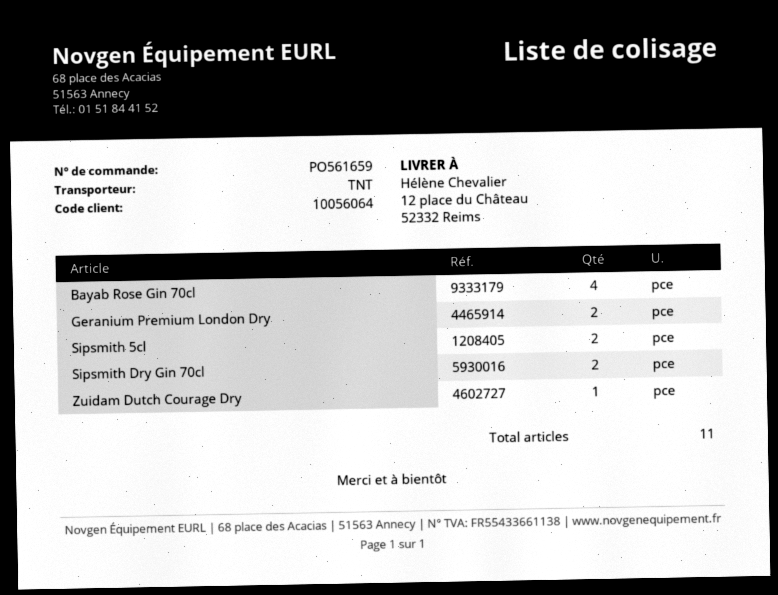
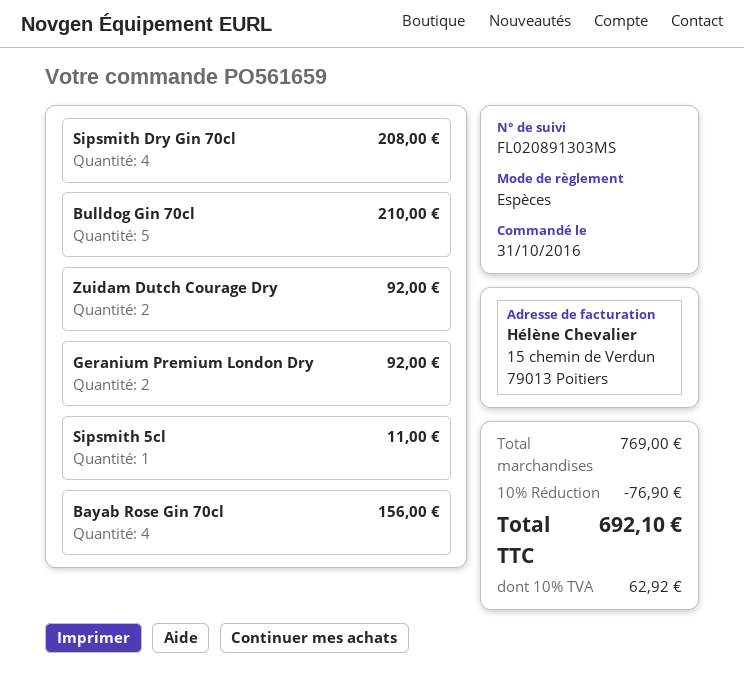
Sipsmith 5cl: 2 -> 1
Sipsmith Dry Gin 70cl: 2 -> 4
Zuidam Dutch Courage Dry: 1 -> 2
Bulldog Gin 70cl: none -> 5

